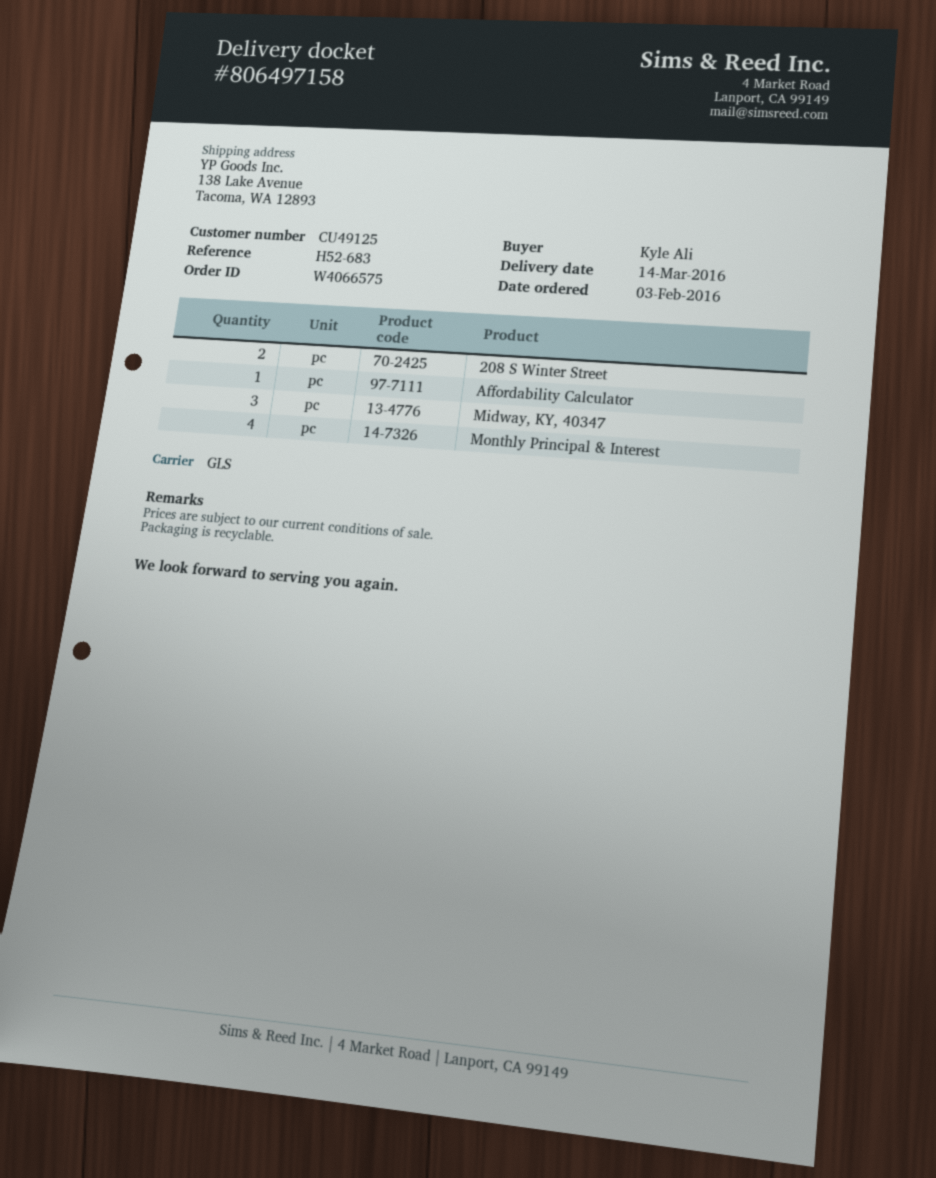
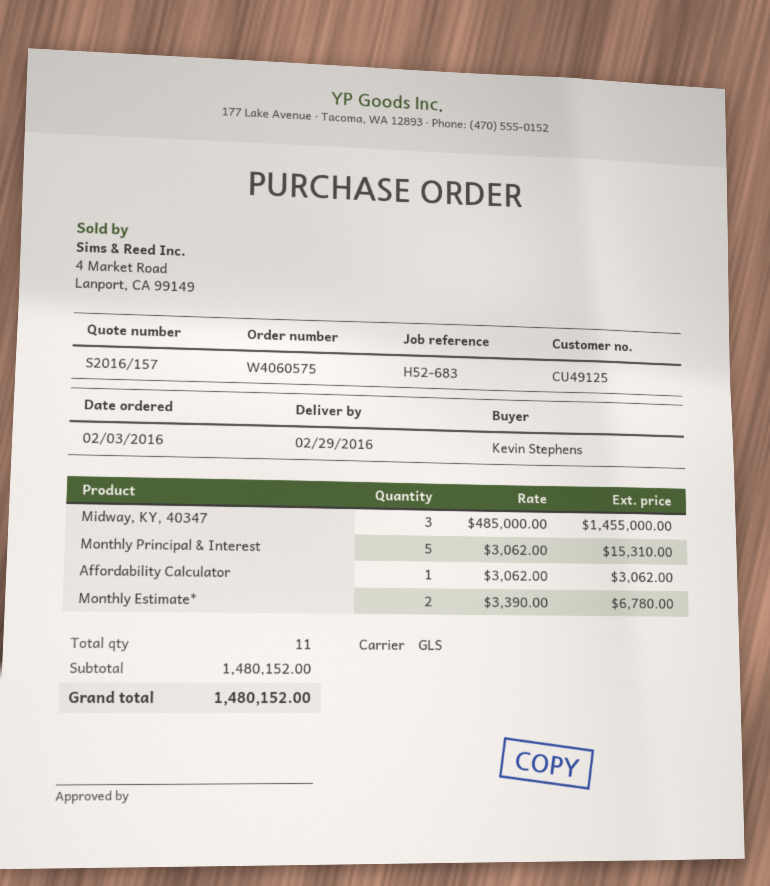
order number: W4066575 -> W4060575
delivery date: 2016-03-14 -> 2016-02-29
ordered by: Kyle Ali -> Kevin Stephens
208 S Winter Street: 2 -> none
Monthly Principal & Interest: 4 -> 5
Monthly Estimate*: none -> 2

